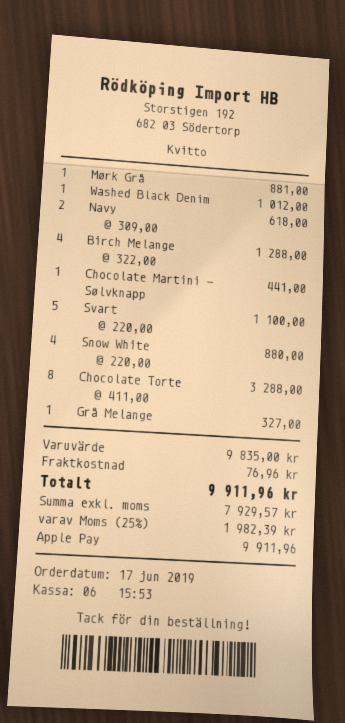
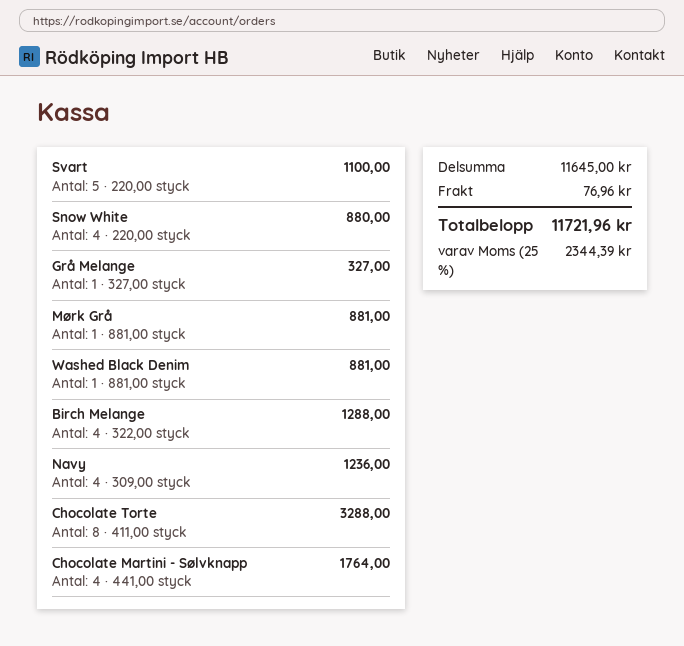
Washed Black Denim: 1 x 1012.00 = 1012.00 -> 1 x 881.00 = 881.00
Navy: 2 x 309.00 = 618.00 -> 4 x 309.00 = 1236.00
Chocolate Martini - Sølvknapp: 1 x 441.00 = 441.00 -> 4 x 441.00 = 1764.00
subtotal: 9835.00 -> 11645.00
tax: 25% = 1982.39 -> 25% = 2344.39
total: 9911.96 -> 11721.96

